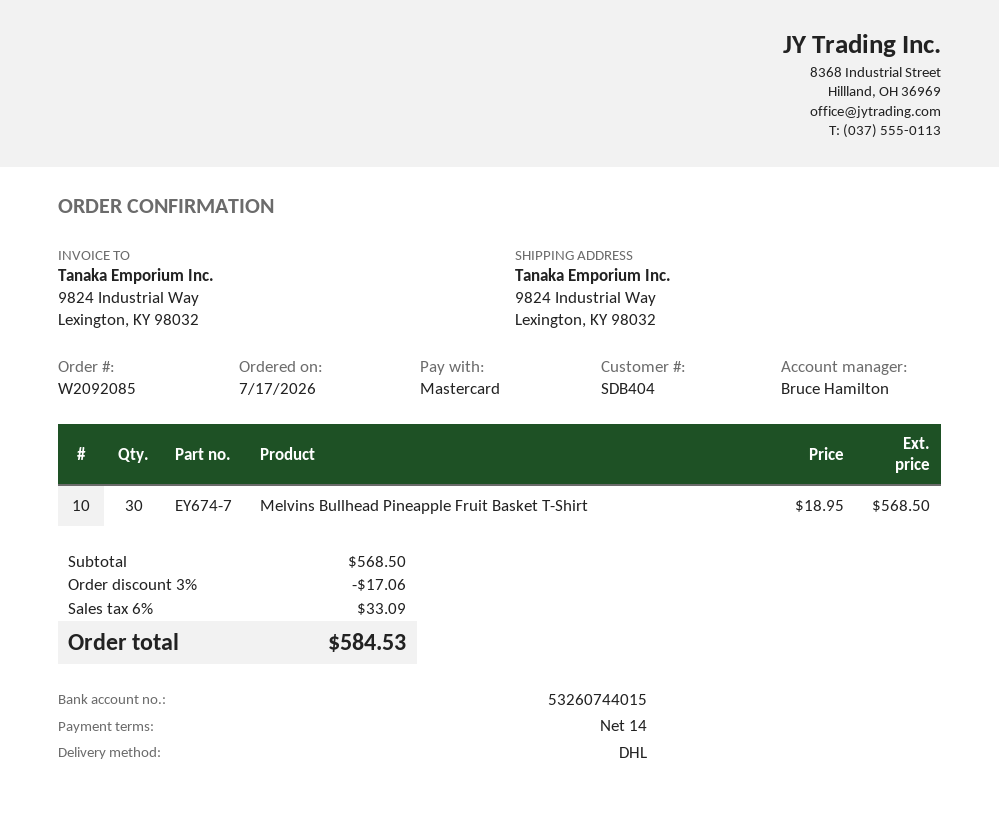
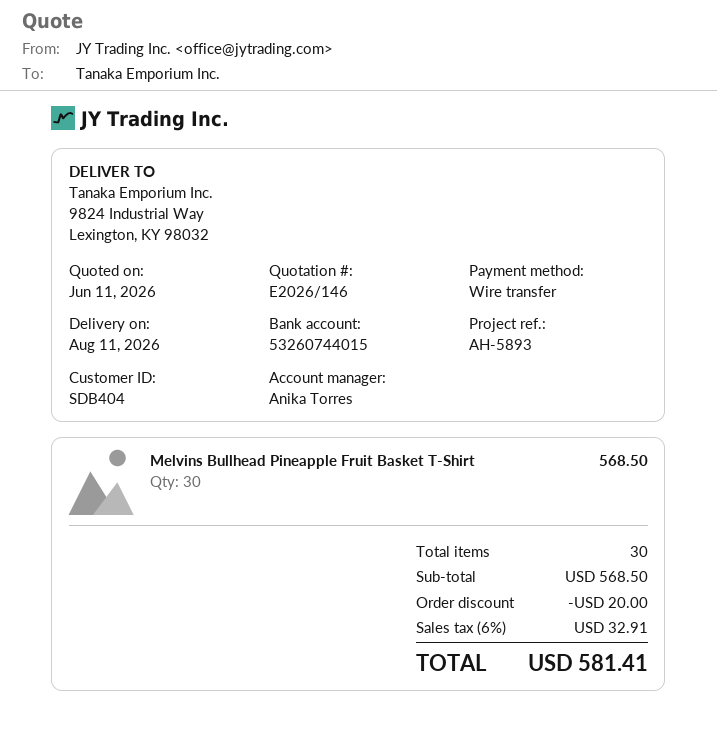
sales rep: Bruce Hamilton -> Anika Torres
payment method: Mastercard -> bank transfer
discount: 17.06 -> 20.00
tax: 6% = 33.09 -> 6% = 32.91
total: 584.53 -> 581.41

